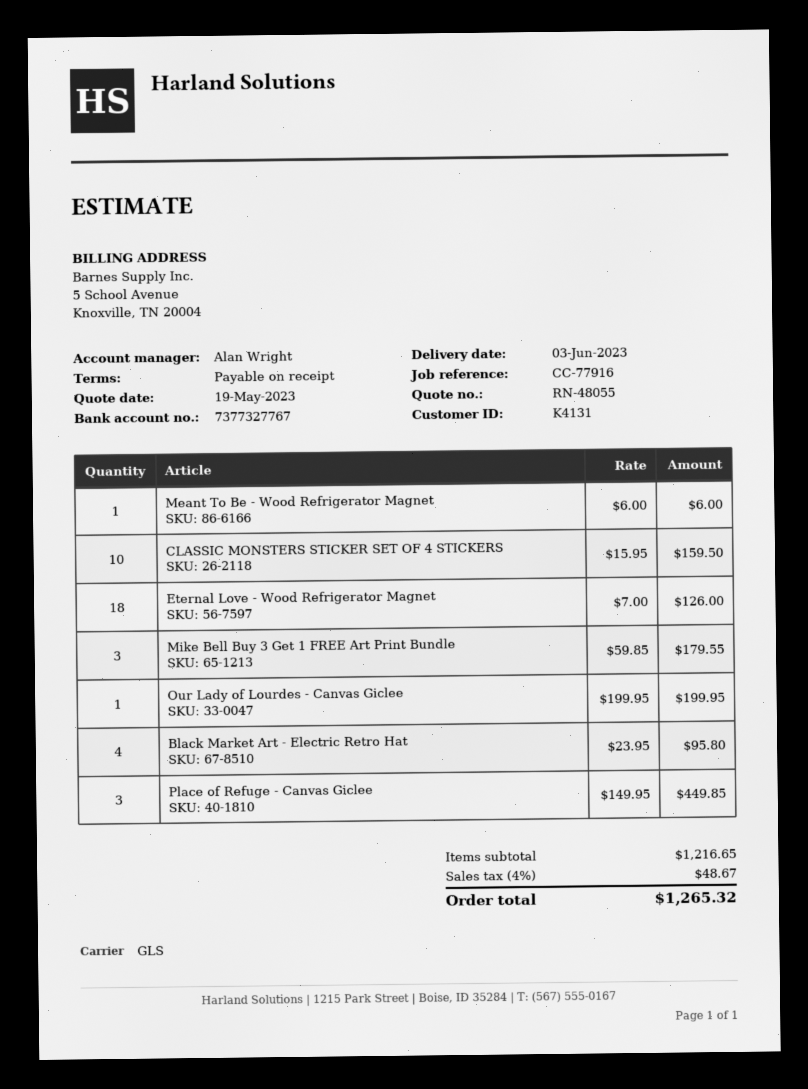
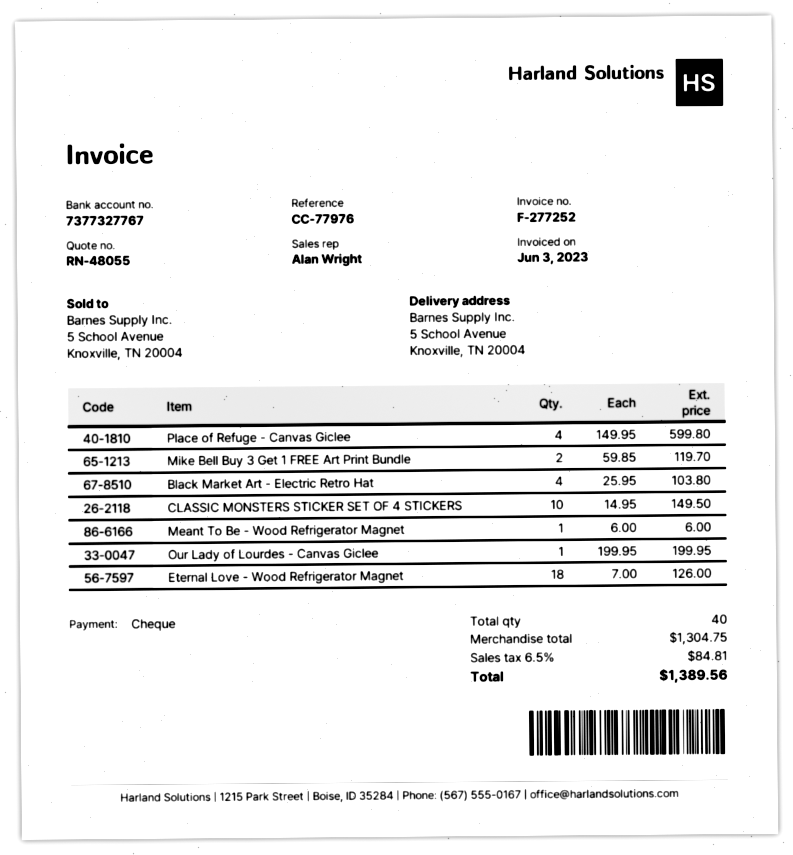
reference: CC-77916 -> CC-77976
CLASSIC MONSTERS STICKER SET OF 4 STICKERS: 10 x 15.95 = 159.50 -> 10 x 14.95 = 149.50
Mike Bell Buy 3 Get 1 FREE Art Print Bundle: 3 x 59.85 = 179.55 -> 2 x 59.85 = 119.70
Black Market Art - Electric Retro Hat: 4 x 23.95 = 95.80 -> 4 x 25.95 = 103.80
Place of Refuge - Canvas Giclee: 3 x 149.95 = 449.85 -> 4 x 149.95 = 599.80
subtotal: 1216.65 -> 1304.75
tax: 4% = 48.67 -> 6.5% = 84.81
total: 1265.32 -> 1389.56

